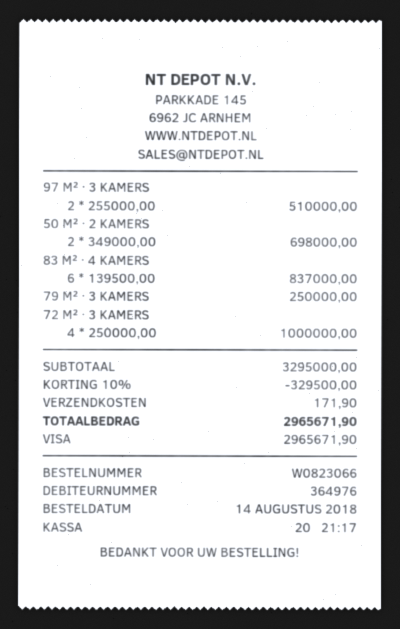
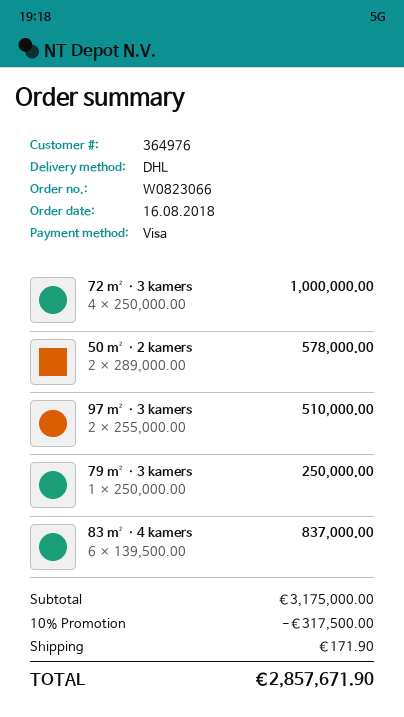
order date: 2018-08-14 -> 2018-08-16
50 M² · 2 KAMERS: 2 x 349000.00 = 698000.00 -> 2 x 289000.00 = 578000.00
subtotal: 3295000.00 -> 3175000.00
discount: 10% = 329500.00 -> 10% = 317500.00
total: 2965671.90 -> 2857671.90

